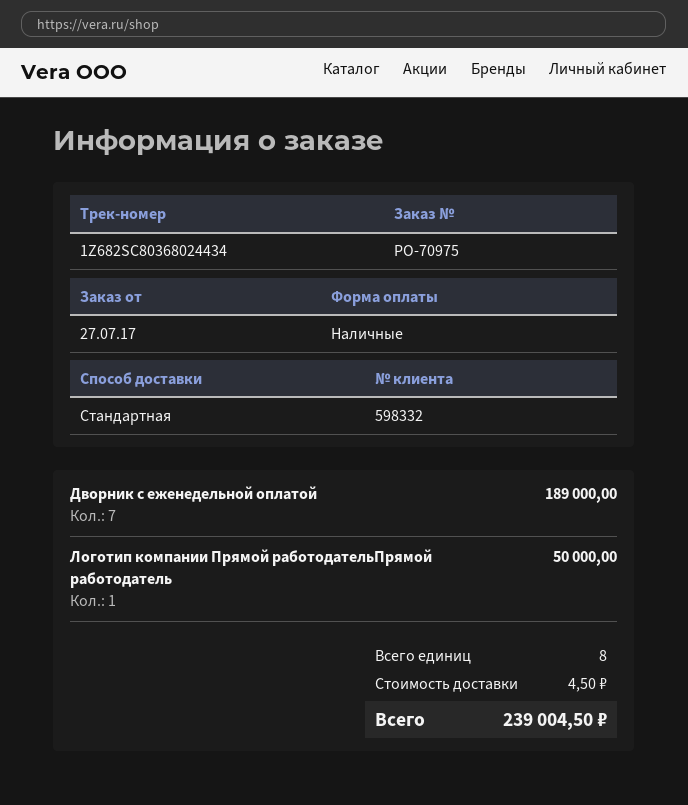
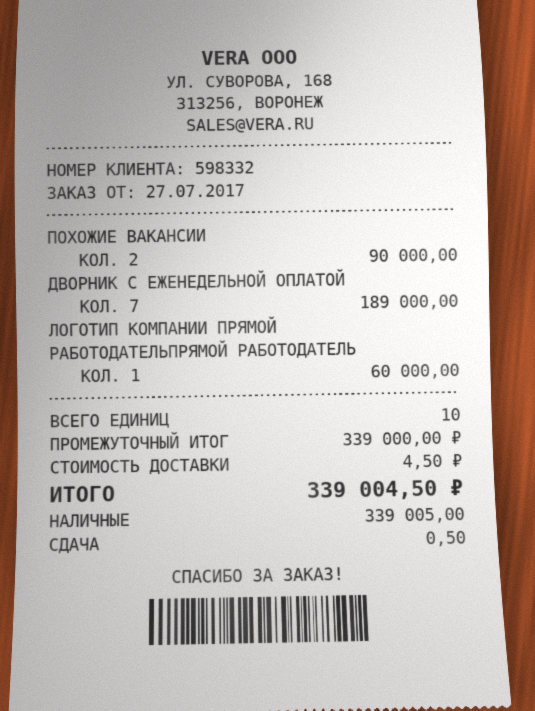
Логотип компании Прямой работодательПрямой работодатель: 1 for 50000.00 -> 1 for 60000.00
ПОХОЖИЕ ВАКАНСИИ: none -> 2 for 90000.00
total quantity: 8 -> 10
total: 239004.50 -> 339004.50

